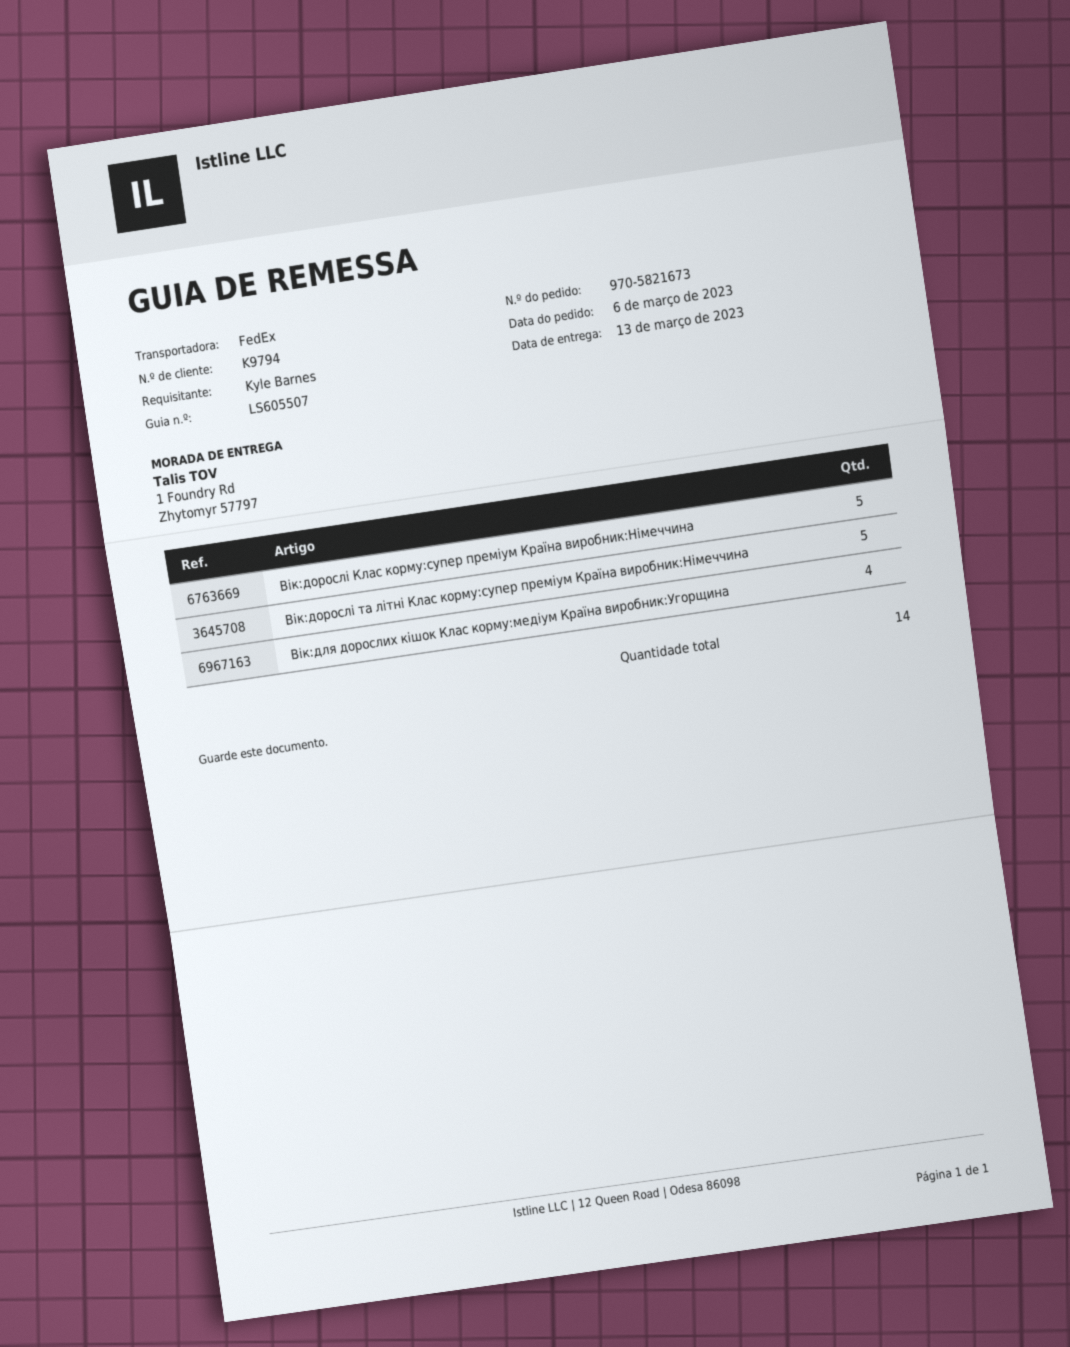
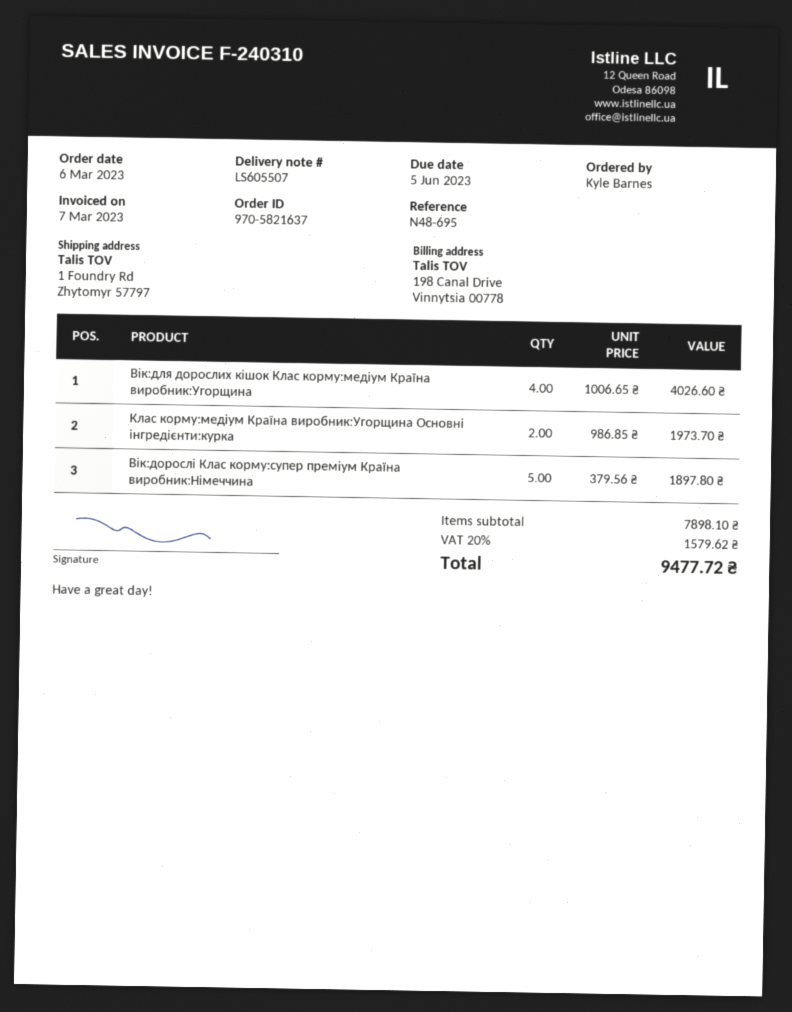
order number: 970-5821673 -> 970-5821637
Вік:дорослі та літні Клас корму:супер преміум Країна виробник:Німеччина: 5 -> none
Клас корму:медіум Країна виробник:Угорщина Основні інгредієнти:курка: none -> 2

